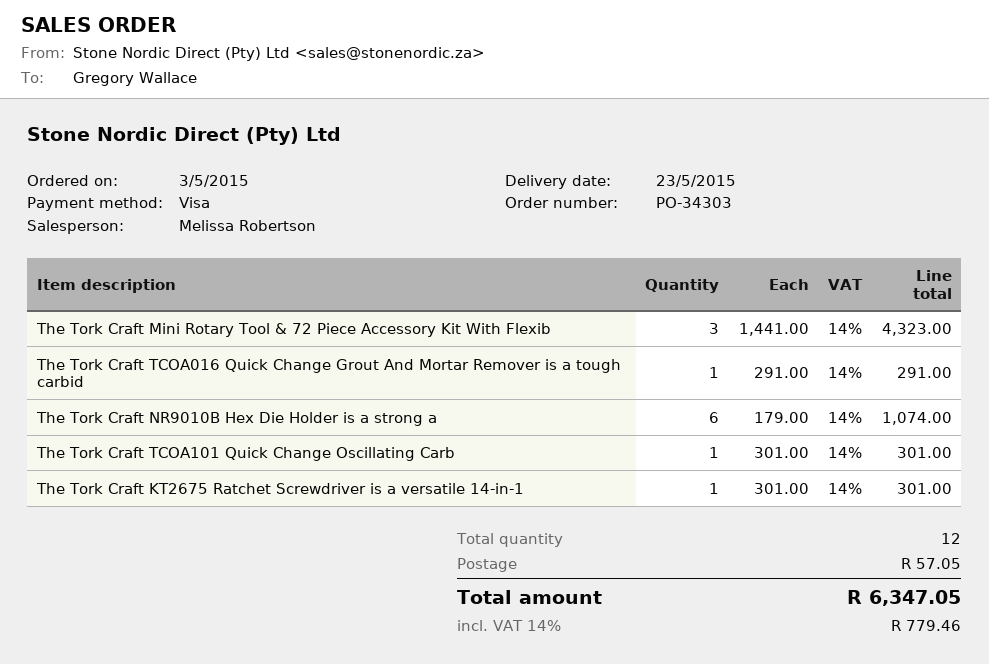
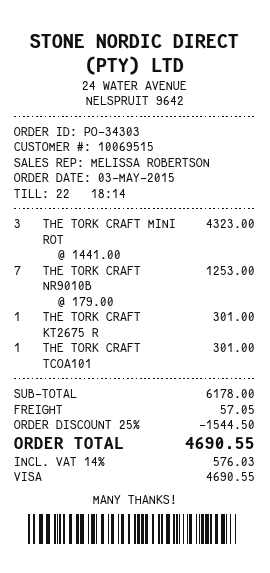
The Tork Craft TCOA016 Quick Change Grout And Mortar Remover is a tough carbid: 1 x 291.00 = 291.00 -> none
The Tork Craft NR9010B Hex Die Holder is a strong a: 6 x 179.00 = 1074.00 -> 7 x 179.00 = 1253.00
discount: none -> 25% = 1544.50
tax: 14% = 779.46 -> 14% = 576.03
total: 6347.05 -> 4690.55

